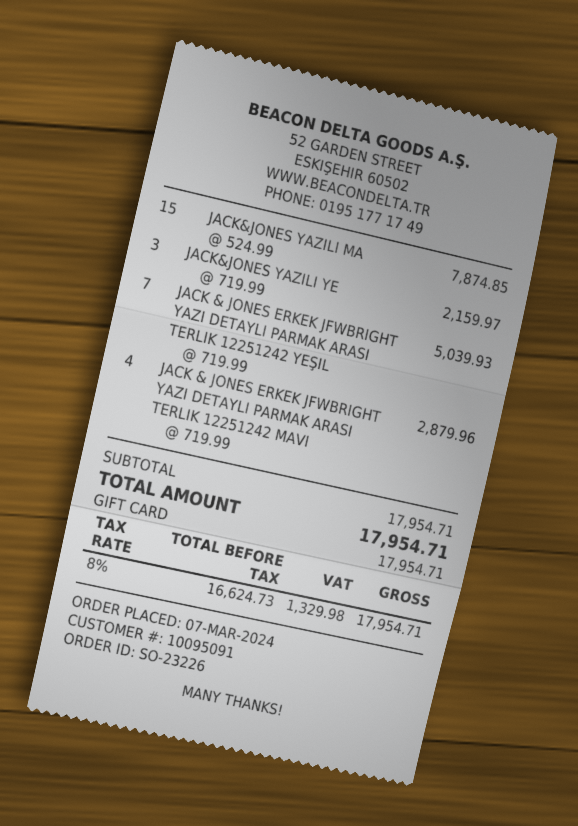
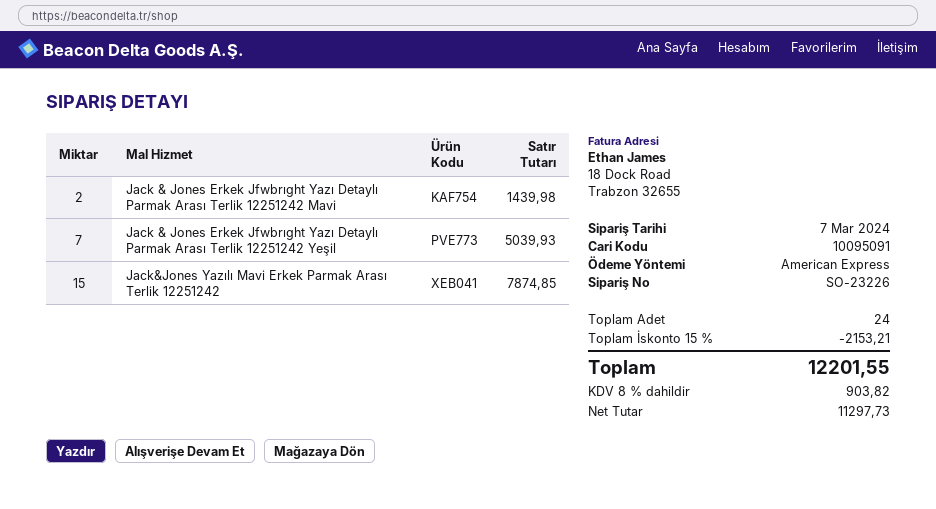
payment method: gift card -> American Express
JACK&JONES YAZILI YE: 3 for 2159.97 -> none
JACK & JONES ERKEK JFWBRIGHT YAZI DETAYLI PARMAK ARASI TERLIK 12251242 MAVI: 4 for 2879.96 -> 2 for 1439.98
discount: none -> 15% = 2153.21
net: 16624.73 -> 11297.73
tax: 8% = 1329.98 -> 8% = 903.82
total: 17954.71 -> 12201.55

